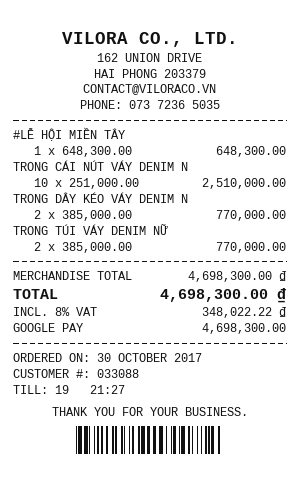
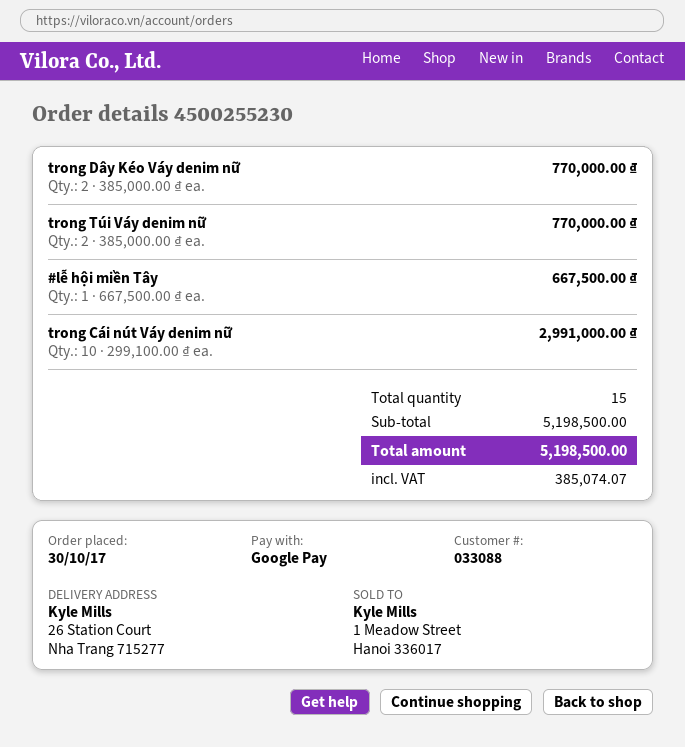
#LỄ HỘI MIỀN TÂY: 1 x 648300.00 = 648300.00 -> 1 x 667500.00 = 667500.00
TRONG CÁI NÚT VÁY DENIM N: 10 x 251000.00 = 2510000.00 -> 10 x 299100.00 = 2991000.00
subtotal: 4698300.00 -> 5198500.00
tax: 348022.22 -> 385074.07
total: 4698300.00 -> 5198500.00

